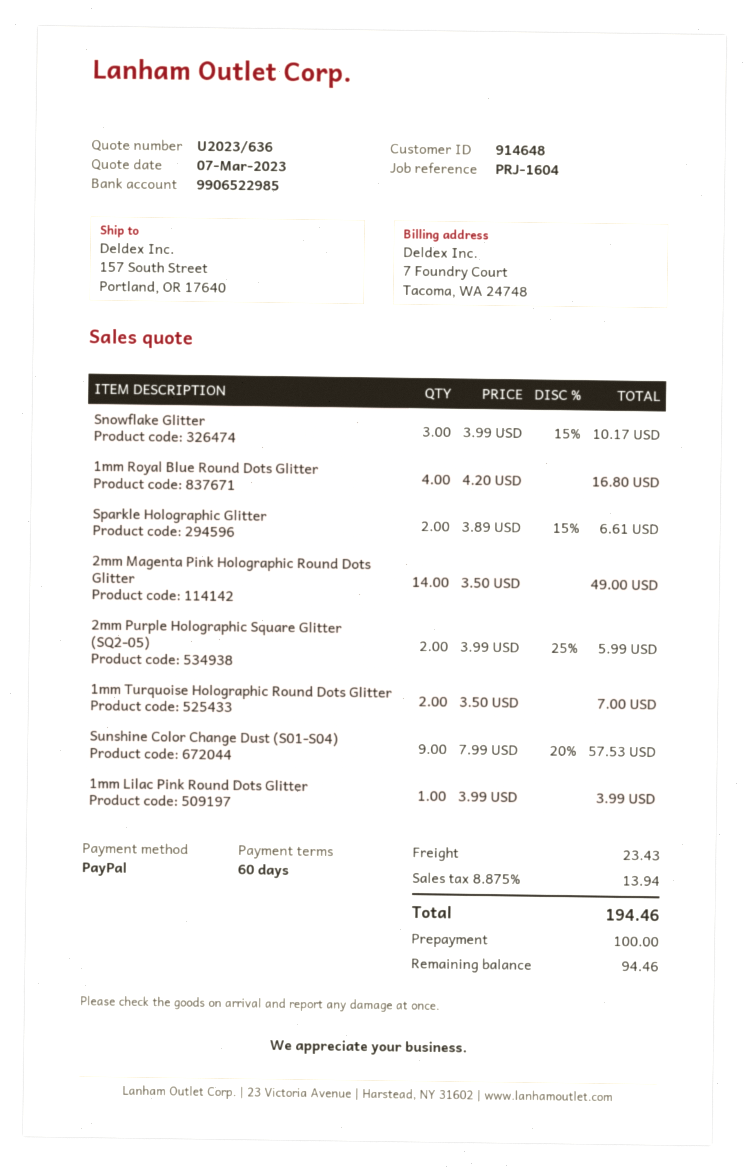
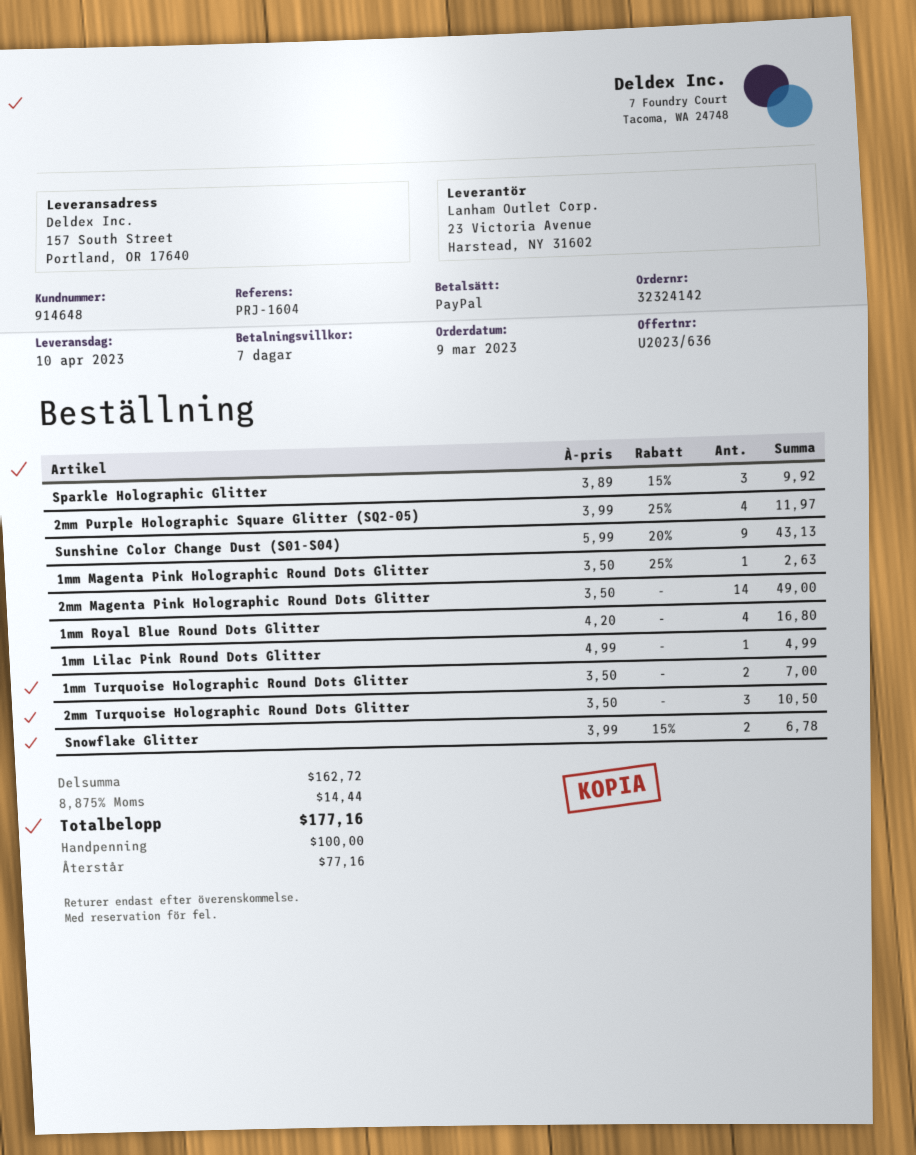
payment terms: 60 days -> 7 days
Snowflake Glitter: 3 x 3.99 - 15% = 10.17 -> 2 x 3.99 - 15% = 6.78
Sparkle Holographic Glitter: 2 x 3.89 - 15% = 6.61 -> 3 x 3.89 - 15% = 9.92
2mm Purple Holographic Square Glitter (SQ2-05): 2 x 3.99 - 25% = 5.99 -> 4 x 3.99 - 25% = 11.97
Sunshine Color Change Dust (S01-S04): 9 x 7.99 - 20% = 57.53 -> 9 x 5.99 - 20% = 43.13
1mm Lilac Pink Round Dots Glitter: 1 x 3.99 = 3.99 -> 1 x 4.99 = 4.99
1mm Magenta Pink Holographic Round Dots Glitter: none -> 1 x 3.50 - 25% = 2.63
2mm Turquoise Holographic Round Dots Glitter: none -> 3 x 3.50 = 10.50
shipping: 23.43 -> none
tax: 8.875% = 13.94 -> 8.875% = 14.44
total: 194.46 -> 177.16
balance: 94.46 -> 77.16

